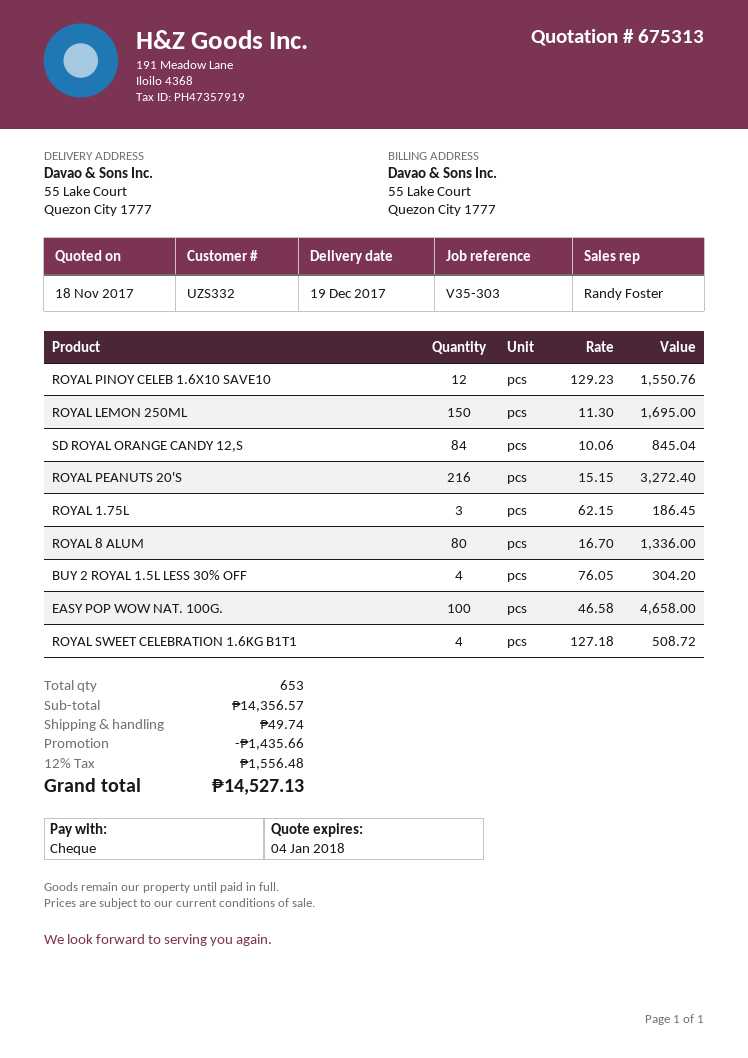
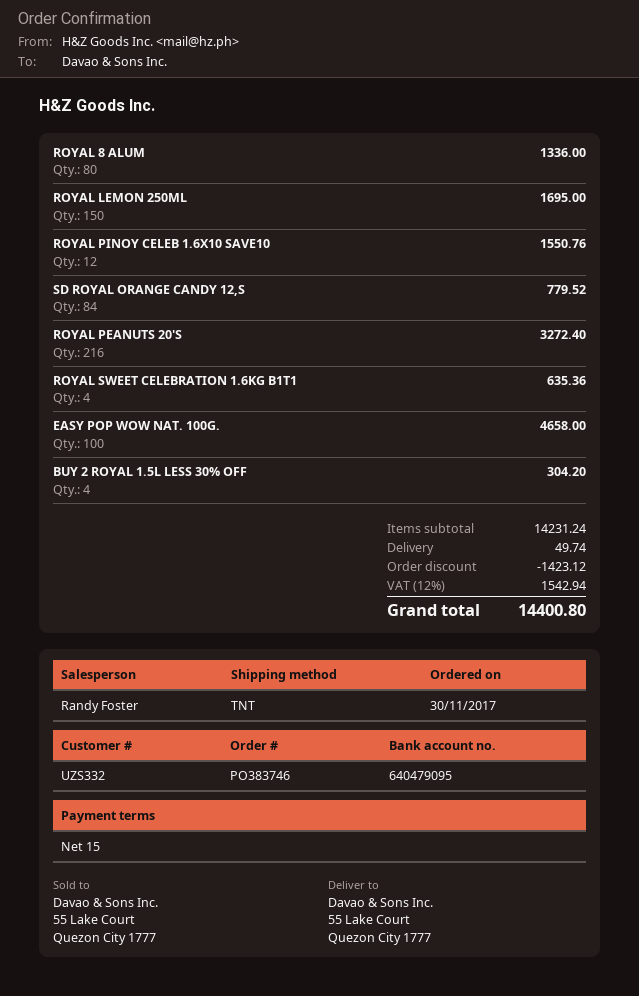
SD ROYAL ORANGE CANDY 12,S: 84 for 845.04 -> 84 for 779.52
ROYAL 1.75L: 3 for 186.45 -> none
ROYAL SWEET CELEBRATION 1.6KG B1T1: 4 for 508.72 -> 4 for 635.36
subtotal: 14356.57 -> 14231.24
discount: 1435.66 -> 1423.12
tax: 12% = 1556.48 -> 12% = 1542.94
total: 14527.13 -> 14400.80

